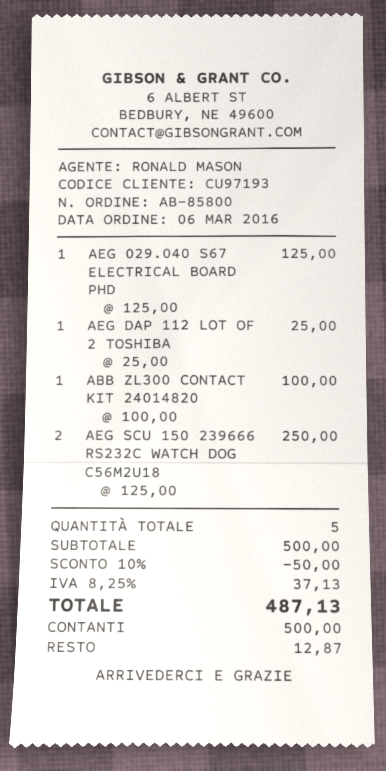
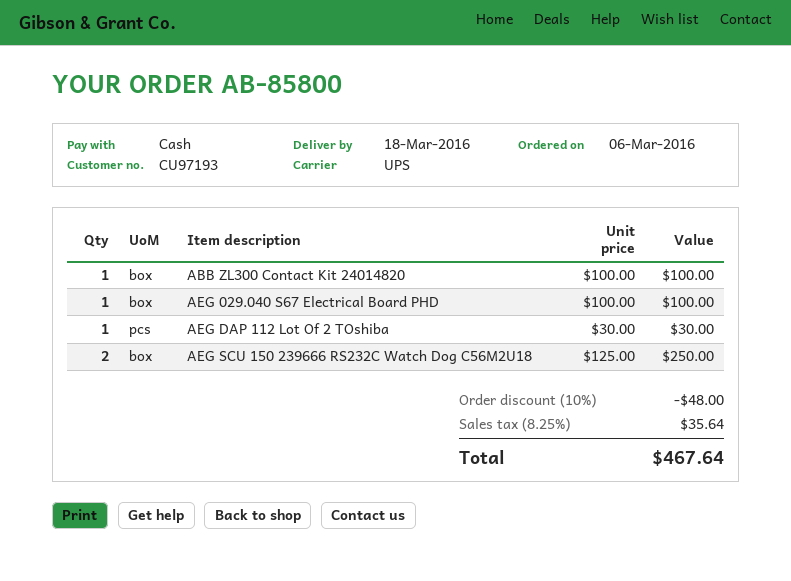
AEG 029.040 S67 ELECTRICAL BOARD PHD: 1 x 125.00 = 125.00 -> 1 x 100.00 = 100.00
AEG DAP 112 LOT OF 2 TOSHIBA: 1 x 25.00 = 25.00 -> 1 x 30.00 = 30.00
discount: 10% = 50.00 -> 10% = 48.00
tax: 8.25% = 37.13 -> 8.25% = 35.64
total: 487.13 -> 467.64

